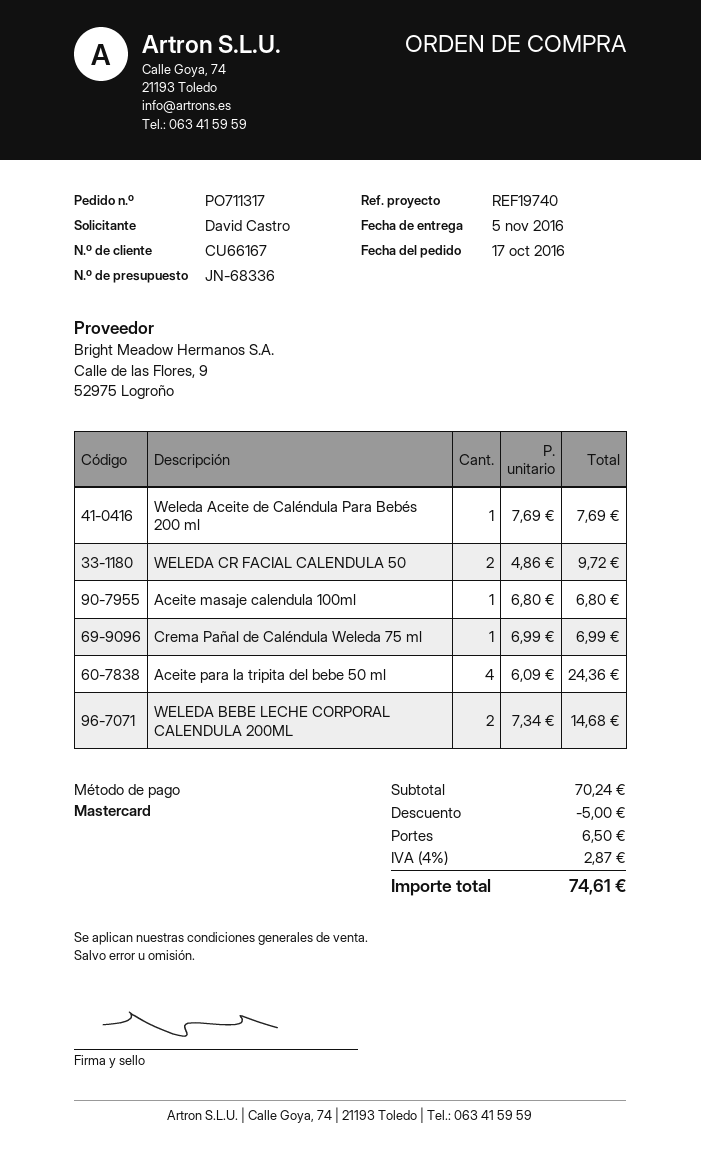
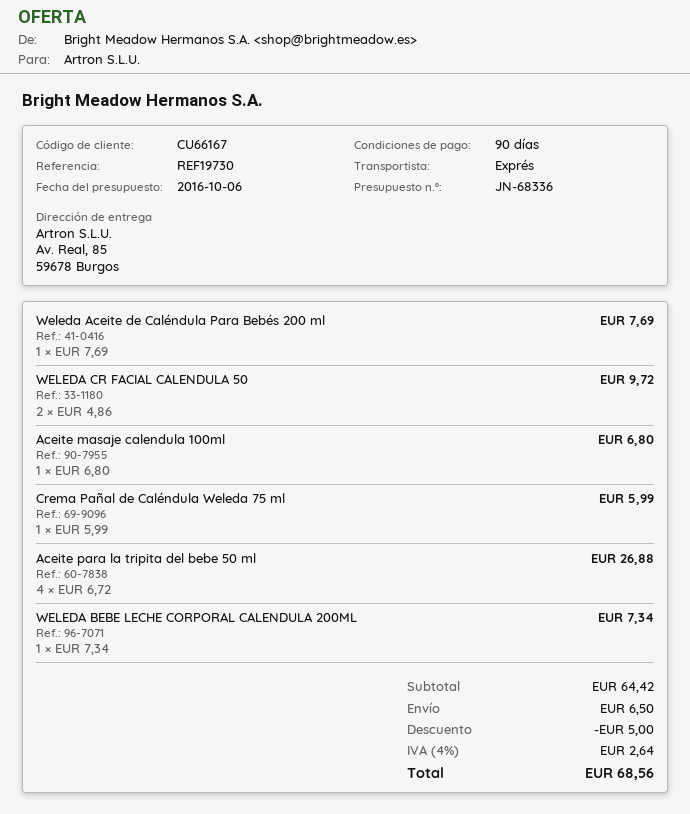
reference: REF19740 -> REF19730
Crema Pañal de Caléndula Weleda 75 ml: 1 x 6.99 = 6.99 -> 1 x 5.99 = 5.99
Aceite para la tripita del bebe 50 ml: 4 x 6.09 = 24.36 -> 4 x 6.72 = 26.88
WELEDA BEBE LECHE CORPORAL CALENDULA 200ML: 2 x 7.34 = 14.68 -> 1 x 7.34 = 7.34
subtotal: 70.24 -> 64.42
tax: 4% = 2.87 -> 4% = 2.64
total: 74.61 -> 68.56

